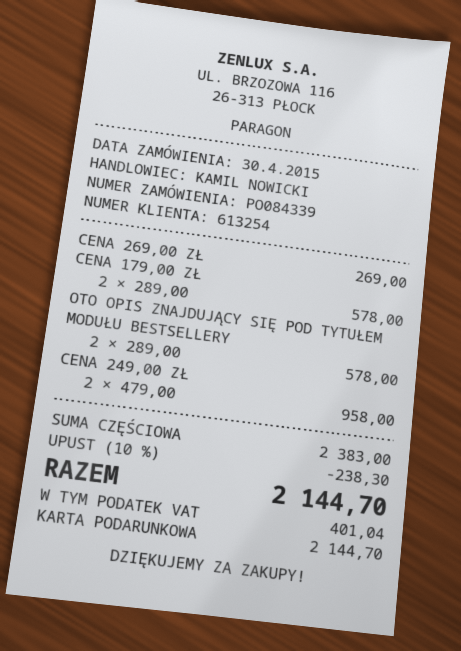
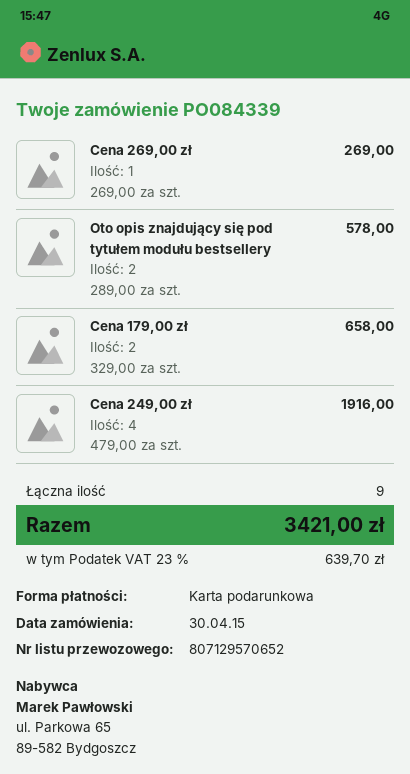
CENA 179,00 ZŁ: 2 x 289.00 = 578.00 -> 2 x 329.00 = 658.00
CENA 249,00 ZŁ: 2 x 479.00 = 958.00 -> 4 x 479.00 = 1916.00
discount: 10% = 238.30 -> none
tax: 401.04 -> 639.70
total: 2144.70 -> 3421.00

